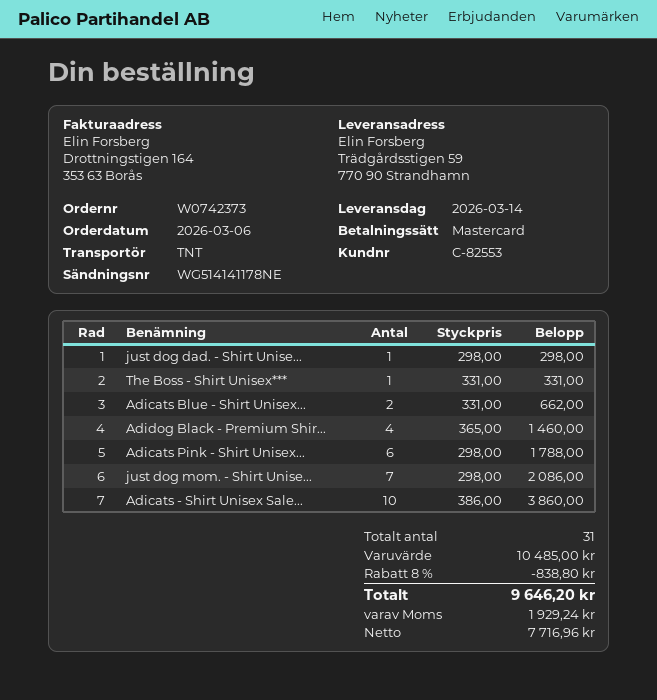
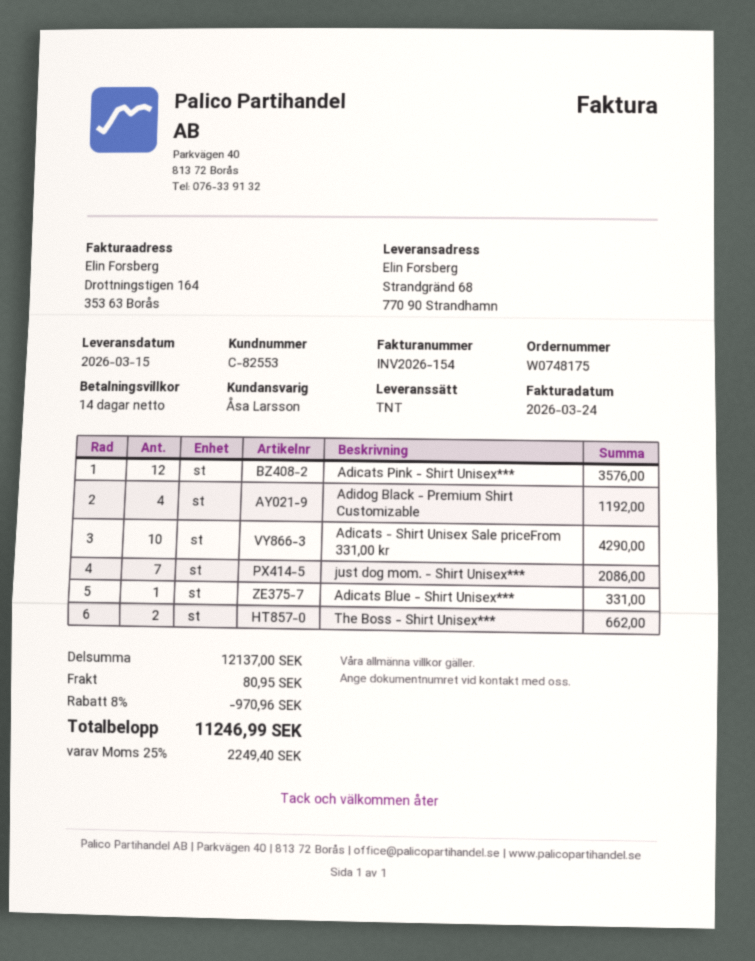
order number: W0742373 -> W0748175
delivery date: 2026-03-14 -> 2026-03-15
ship to: Trädgårdsstigen 59, 770 90 Strandhamn -> Strandgränd 68, 770 90 Strandhamn
just dog dad. - Shirt Unise...: 1 for 298.00 -> none
The Boss - Shirt Unisex***: 1 for 331.00 -> 2 for 662.00
Adicats Blue - Shirt Unisex...: 2 for 662.00 -> 1 for 331.00
Adidog Black - Premium Shir...: 4 for 1460.00 -> 4 for 1192.00
Adicats Pink - Shirt Unisex...: 6 for 1788.00 -> 12 for 3576.00
Adicats - Shirt Unisex Sale...: 10 for 3860.00 -> 10 for 4290.00
subtotal: 10485.00 -> 12137.00
discount: 8% = 838.80 -> 8% = 970.96
shipping: none -> 80.95
tax: 1929.24 -> 2249.40
total: 9646.20 -> 11246.99

